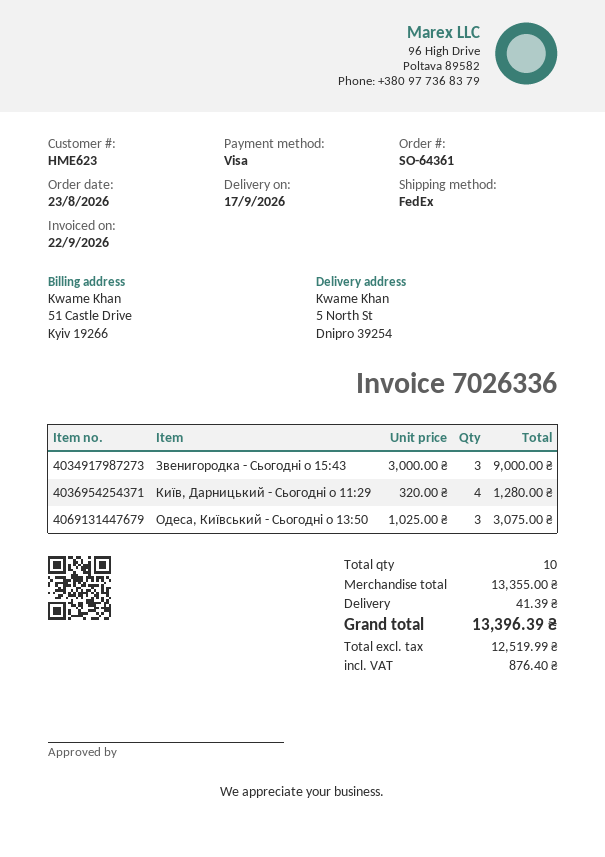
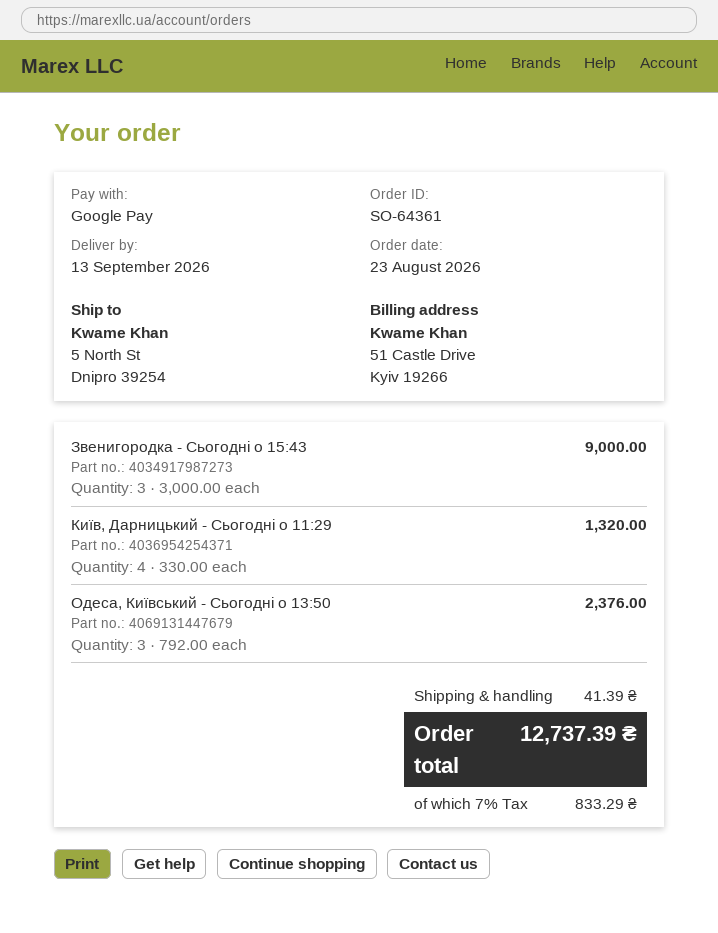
delivery date: 2026-09-17 -> 2026-09-13
payment method: Visa -> Google Pay
Київ, Дарницький - Сьогодні о 11:29: 4 x 320.00 = 1280.00 -> 4 x 330.00 = 1320.00
Одеса, Київський - Сьогодні о 13:50: 3 x 1025.00 = 3075.00 -> 3 x 792.00 = 2376.00
tax: 876.40 -> 833.29
total: 13396.39 -> 12737.39

